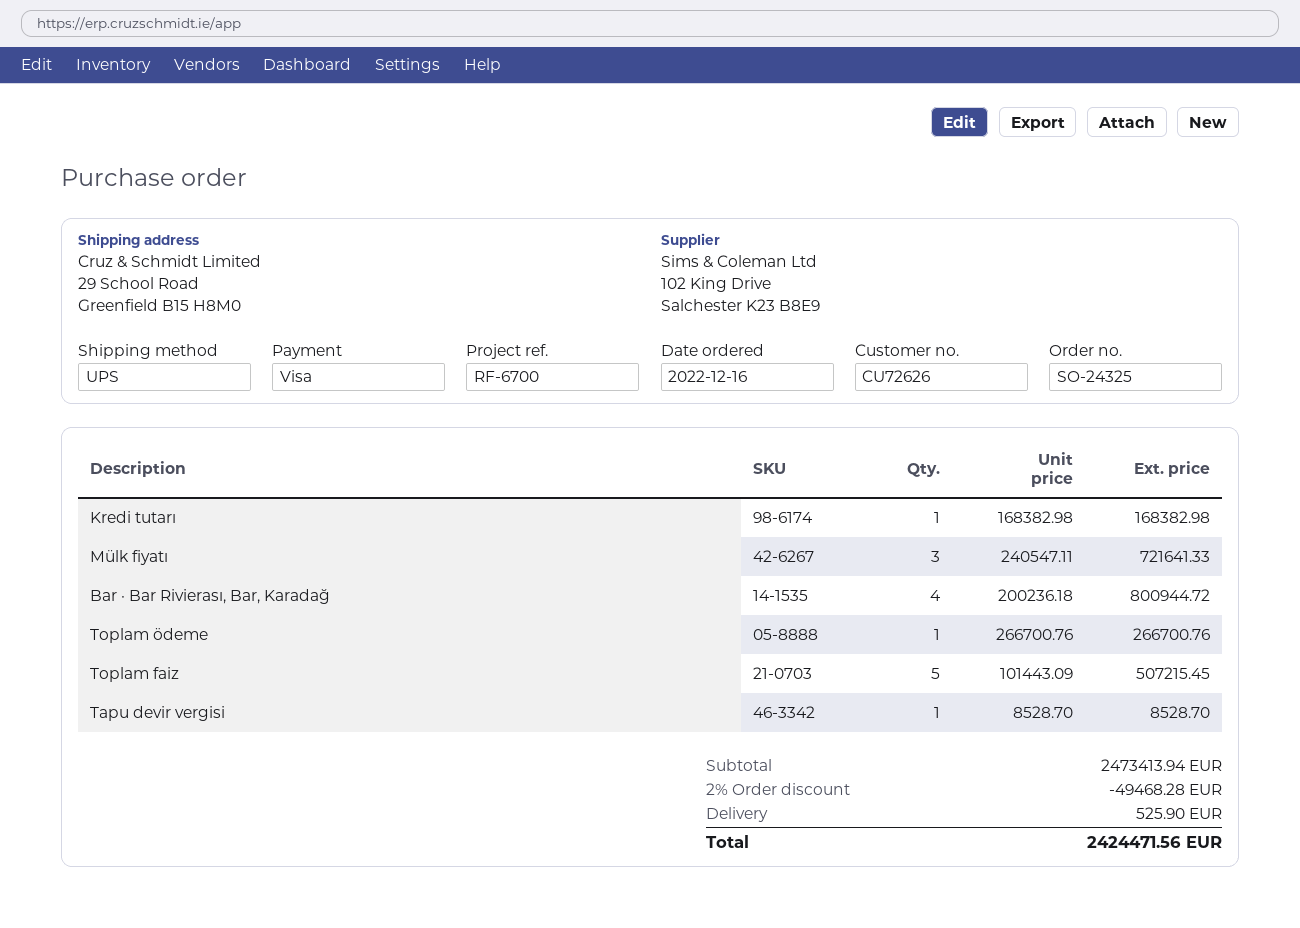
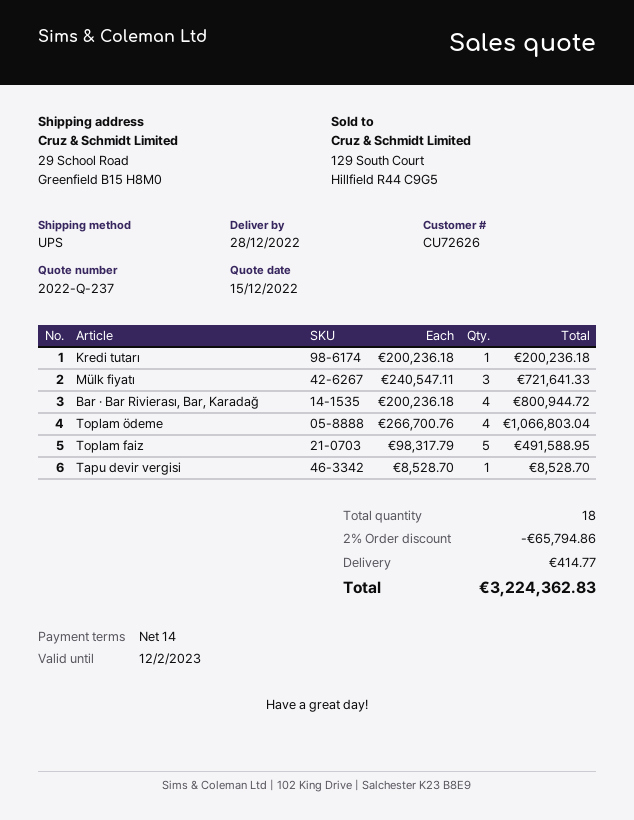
Kredi tutarı: 1 x 168382.98 = 168382.98 -> 1 x 200236.18 = 200236.18
Toplam ödeme: 1 x 266700.76 = 266700.76 -> 4 x 266700.76 = 1066803.04
Toplam faiz: 5 x 101443.09 = 507215.45 -> 5 x 98317.79 = 491588.95
discount: 2% = 49468.28 -> 2% = 65794.86
shipping: 525.90 -> 414.77
total: 2424471.56 -> 3224362.83

